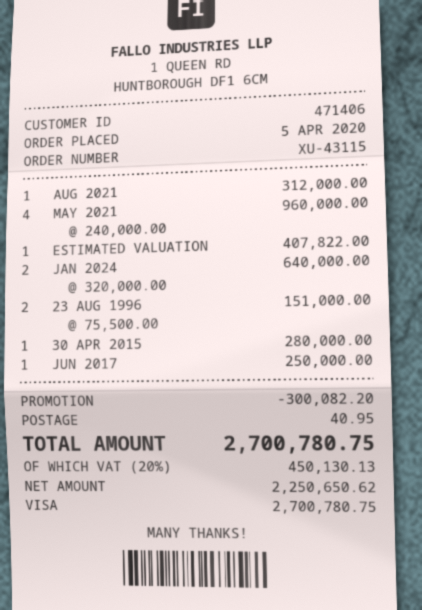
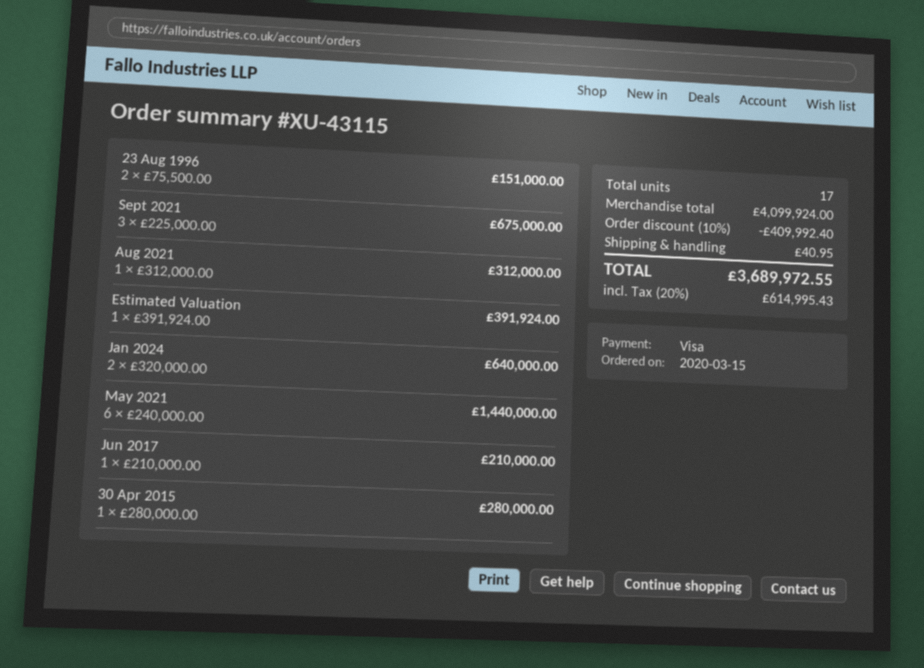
order date: 2020-04-05 -> 2020-03-15
MAY 2021: 4 x 240000.00 = 960000.00 -> 6 x 240000.00 = 1440000.00
ESTIMATED VALUATION: 1 x 407822.00 = 407822.00 -> 1 x 391924.00 = 391924.00
JUN 2017: 1 x 250000.00 = 250000.00 -> 1 x 210000.00 = 210000.00
Sept 2021: none -> 3 x 225000.00 = 675000.00
discount: 300082.20 -> 409992.40
tax: 20% = 450130.13 -> 20% = 614995.43
total: 2700780.75 -> 3689972.55

